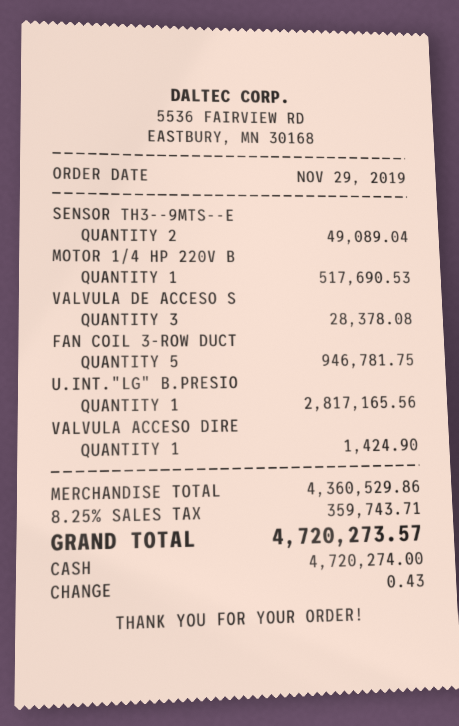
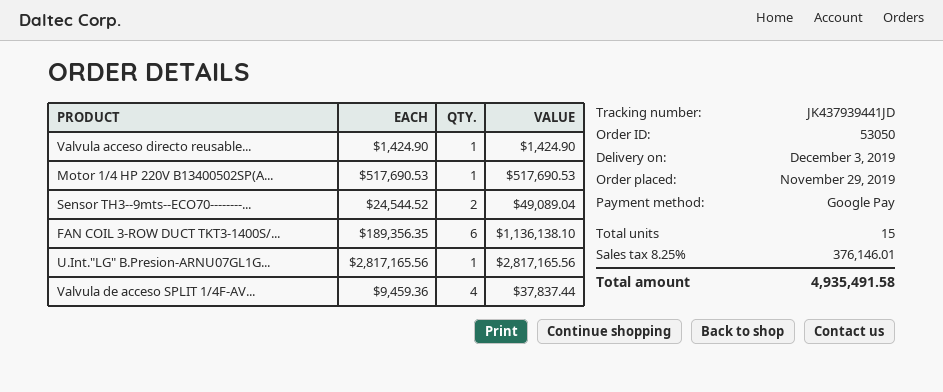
payment method: cash -> Google Pay
VALVULA DE ACCESO S: 3 for 28378.08 -> 4 for 37837.44
FAN COIL 3-ROW DUCT: 5 for 946781.75 -> 6 for 1136138.10
tax: 8.25% = 359743.71 -> 8.25% = 376146.01
total: 4720273.57 -> 4935491.58

